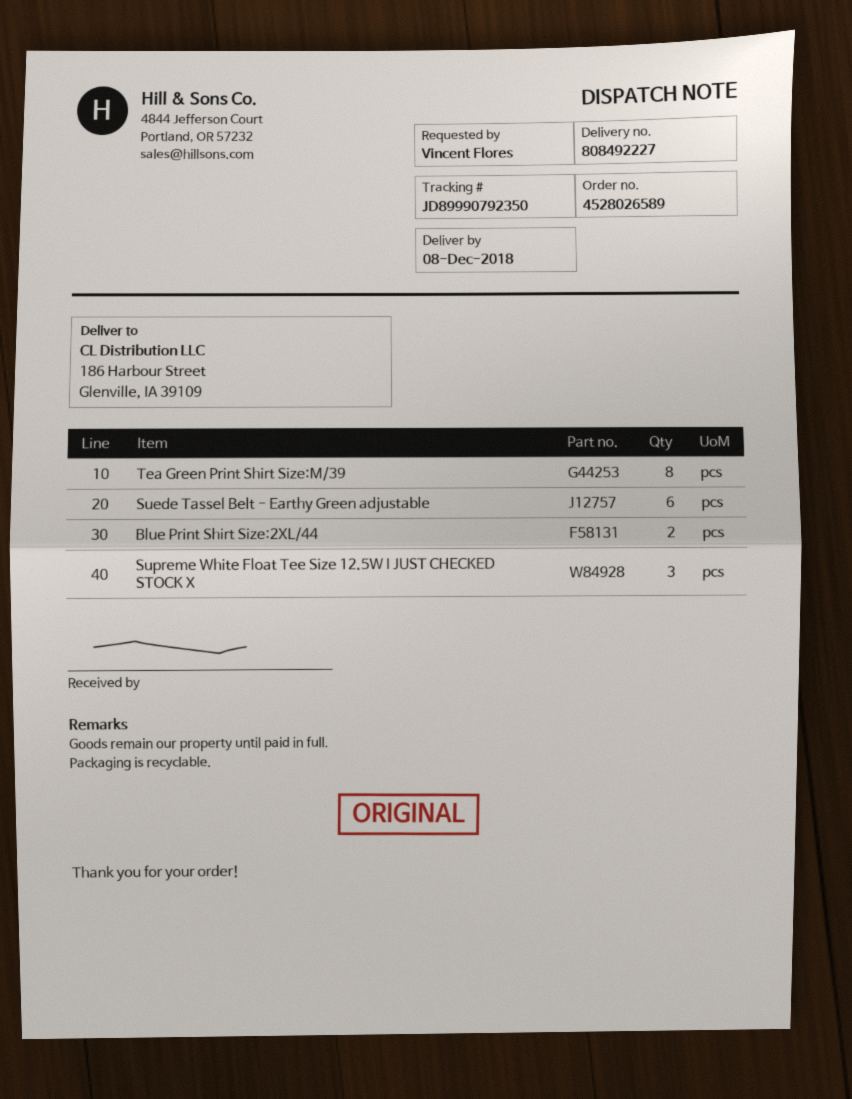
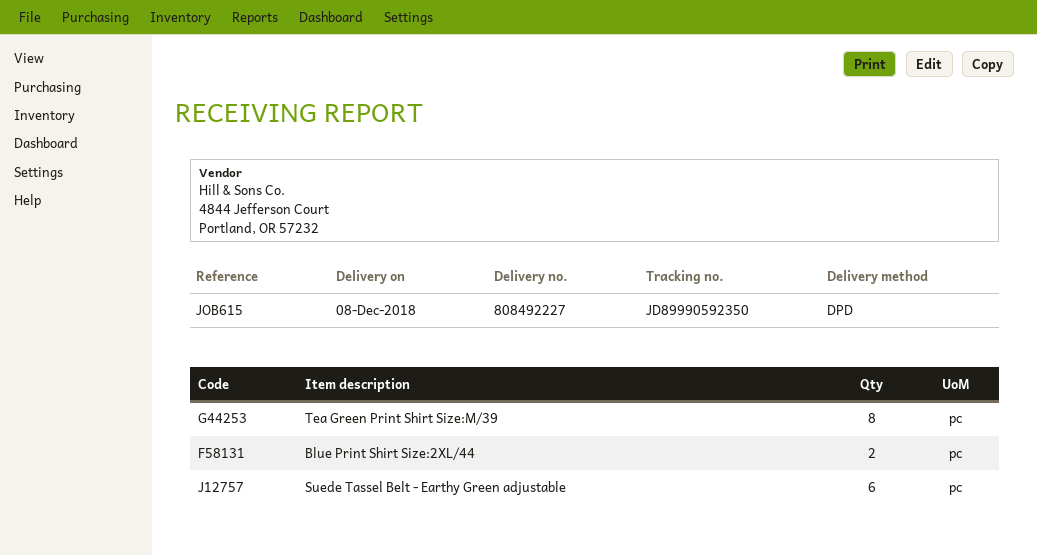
tracking number: JD89990792350 -> JD89990592350
Supreme White Float Tee Size 12.5W I JUST CHECKED STOCK X: 3 -> none

